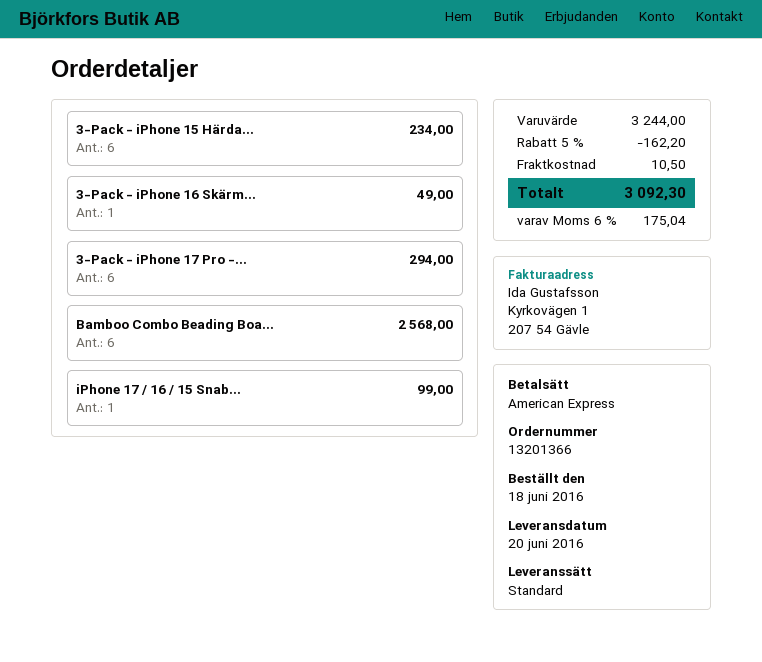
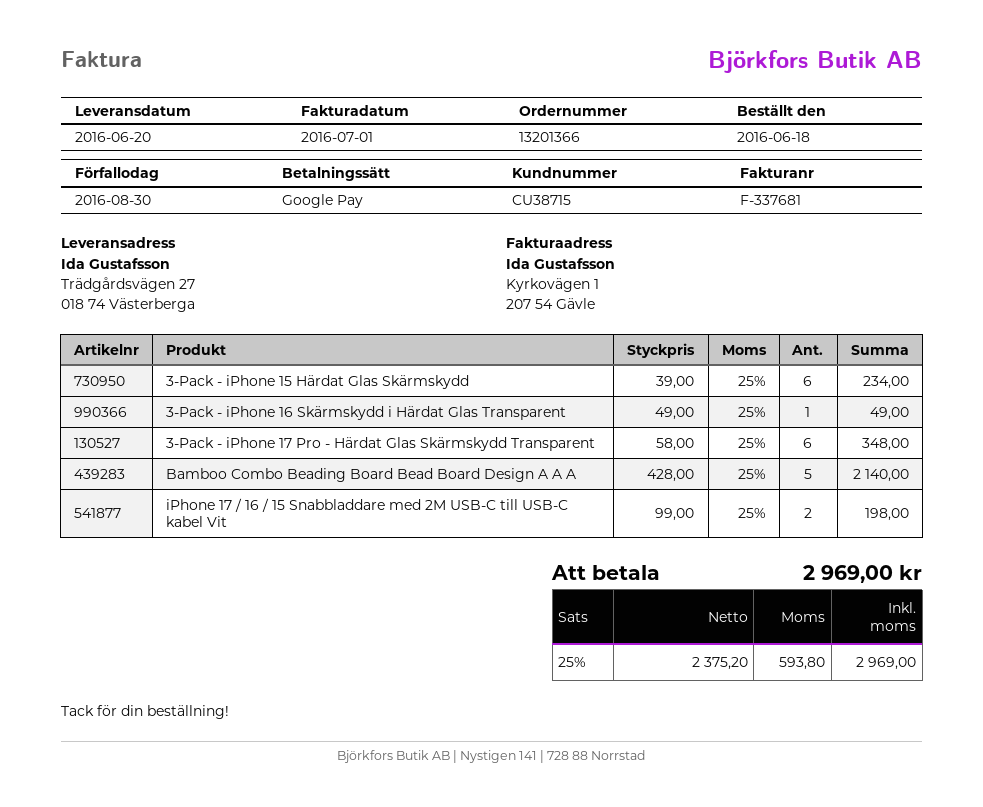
payment method: American Express -> Google Pay
3-Pack - iPhone 17 Pro -...: 6 for 294.00 -> 6 for 348.00
Bamboo Combo Beading Boa...: 6 for 2568.00 -> 5 for 2140.00
iPhone 17 / 16 / 15 Snab...: 1 for 99.00 -> 2 for 198.00
discount: 5% = 162.20 -> none
shipping: 10.50 -> none
tax: 6% = 175.04 -> 25% = 593.80
total: 3092.30 -> 2969.00

